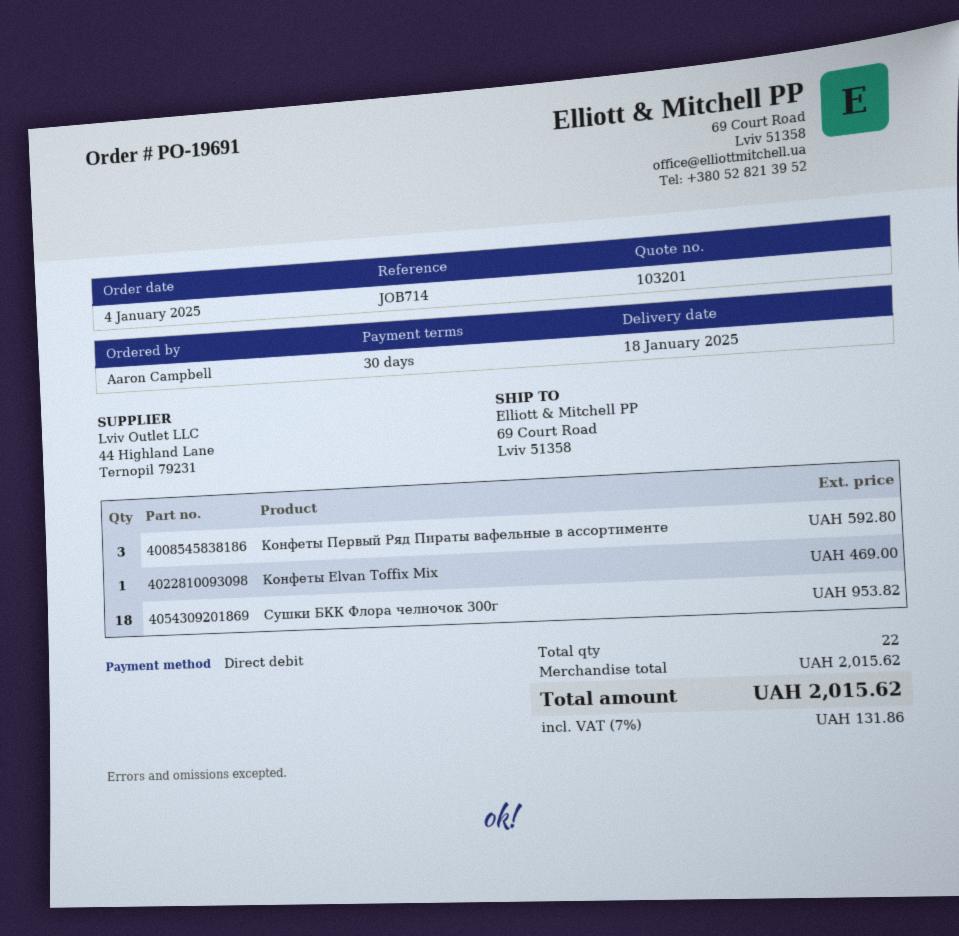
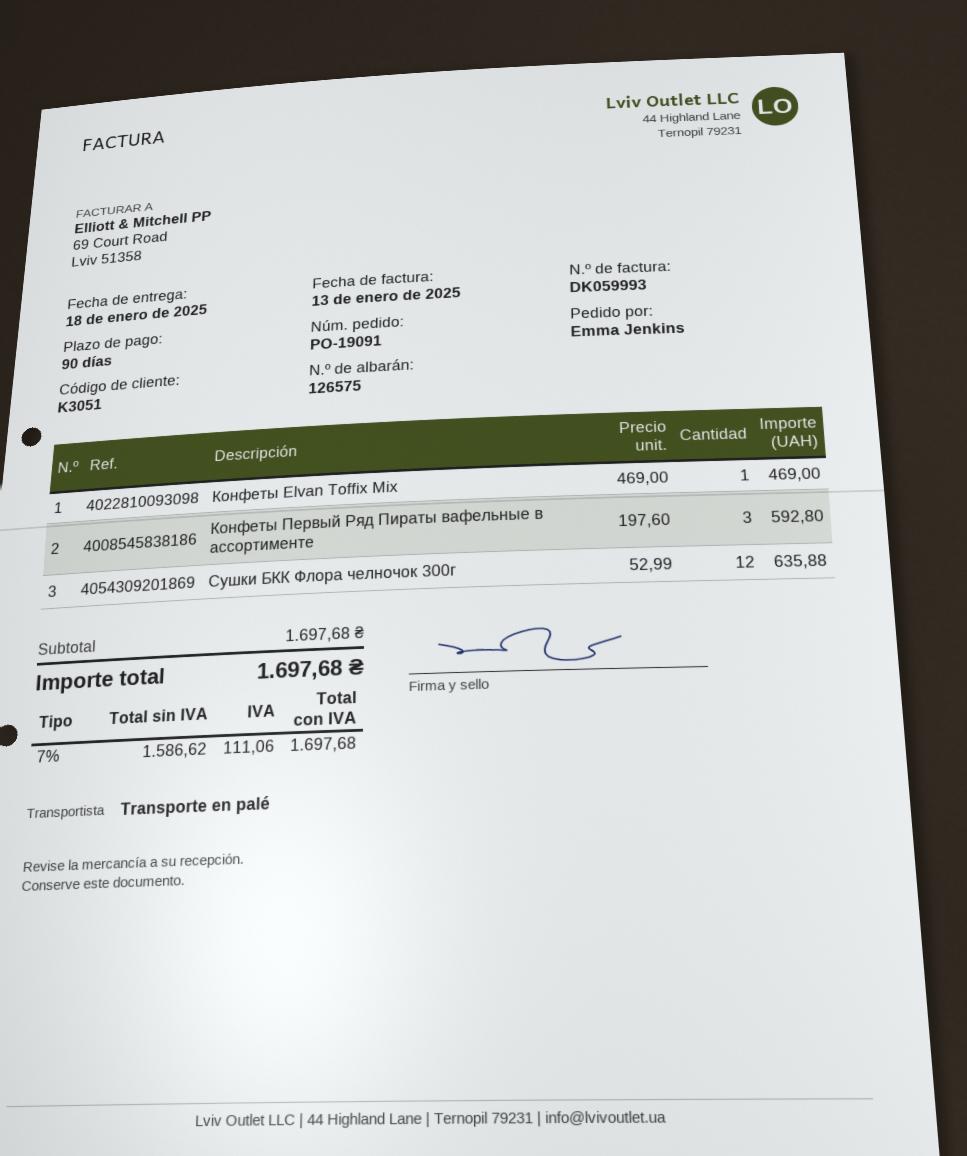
order number: PO-19691 -> PO-19091
payment terms: 30 days -> 90 days
ordered by: Aaron Campbell -> Emma Jenkins
Сушки БКК Флора челночок 300г: 18 for 953.82 -> 12 for 635.88
subtotal: 2015.62 -> 1697.68
tax: 7% = 131.86 -> 7% = 111.06
total: 2015.62 -> 1697.68

